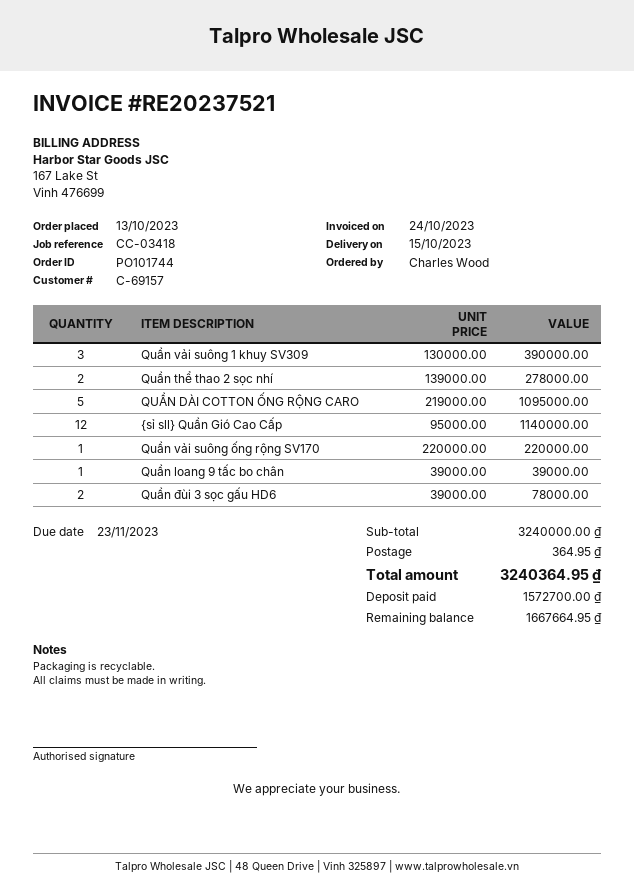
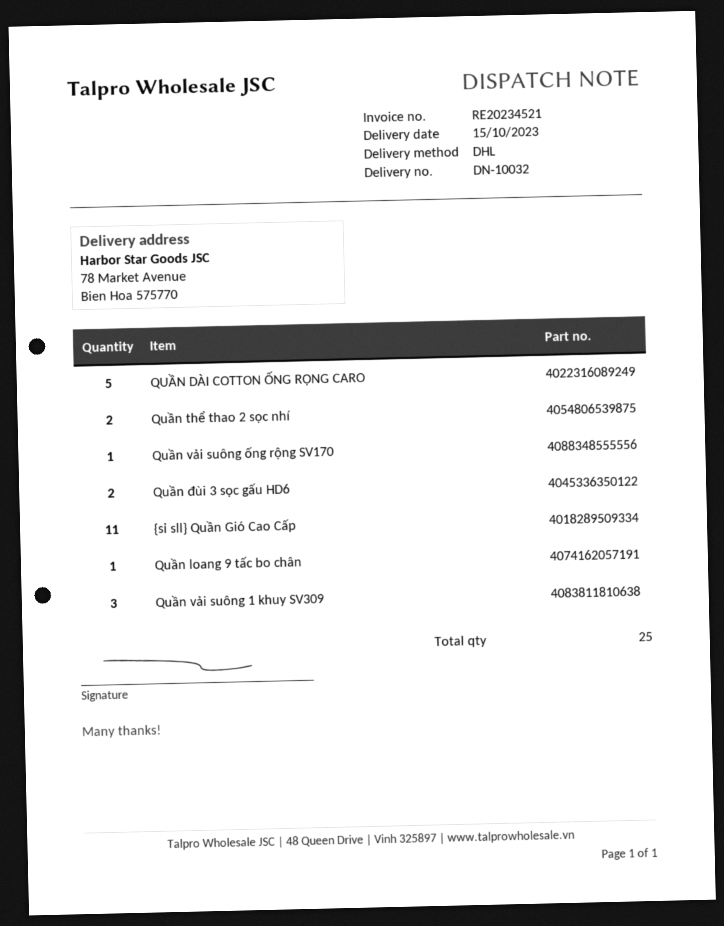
invoice number: RE20237521 -> RE20234521
{sỉ sll} Quần Gió Cao Cấp: 12 -> 11

